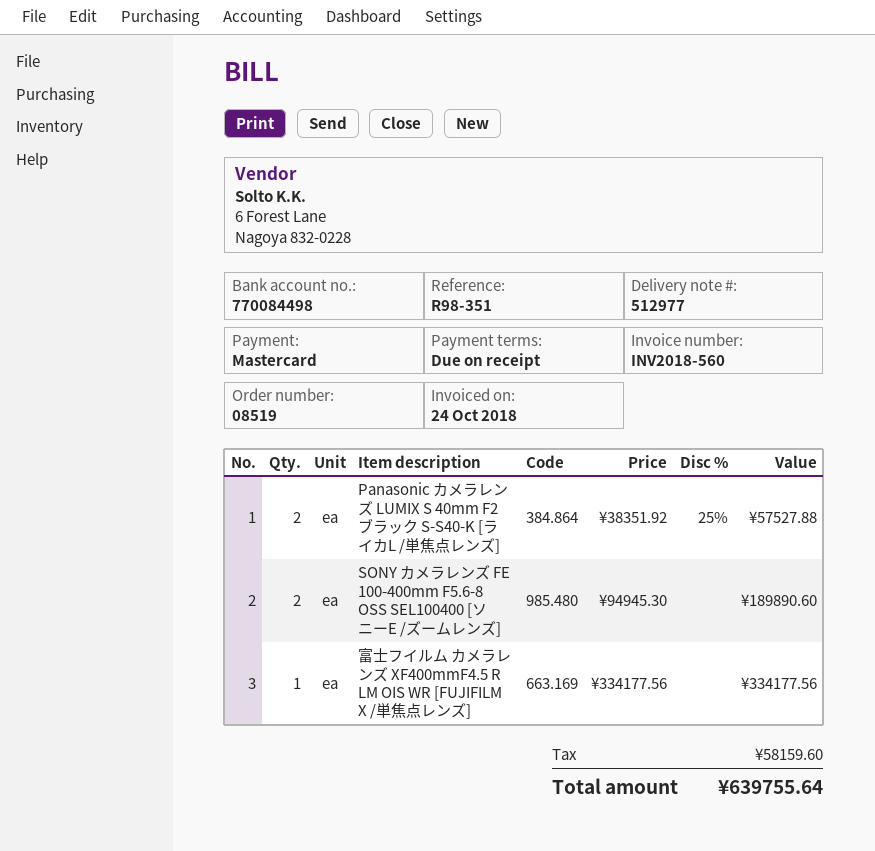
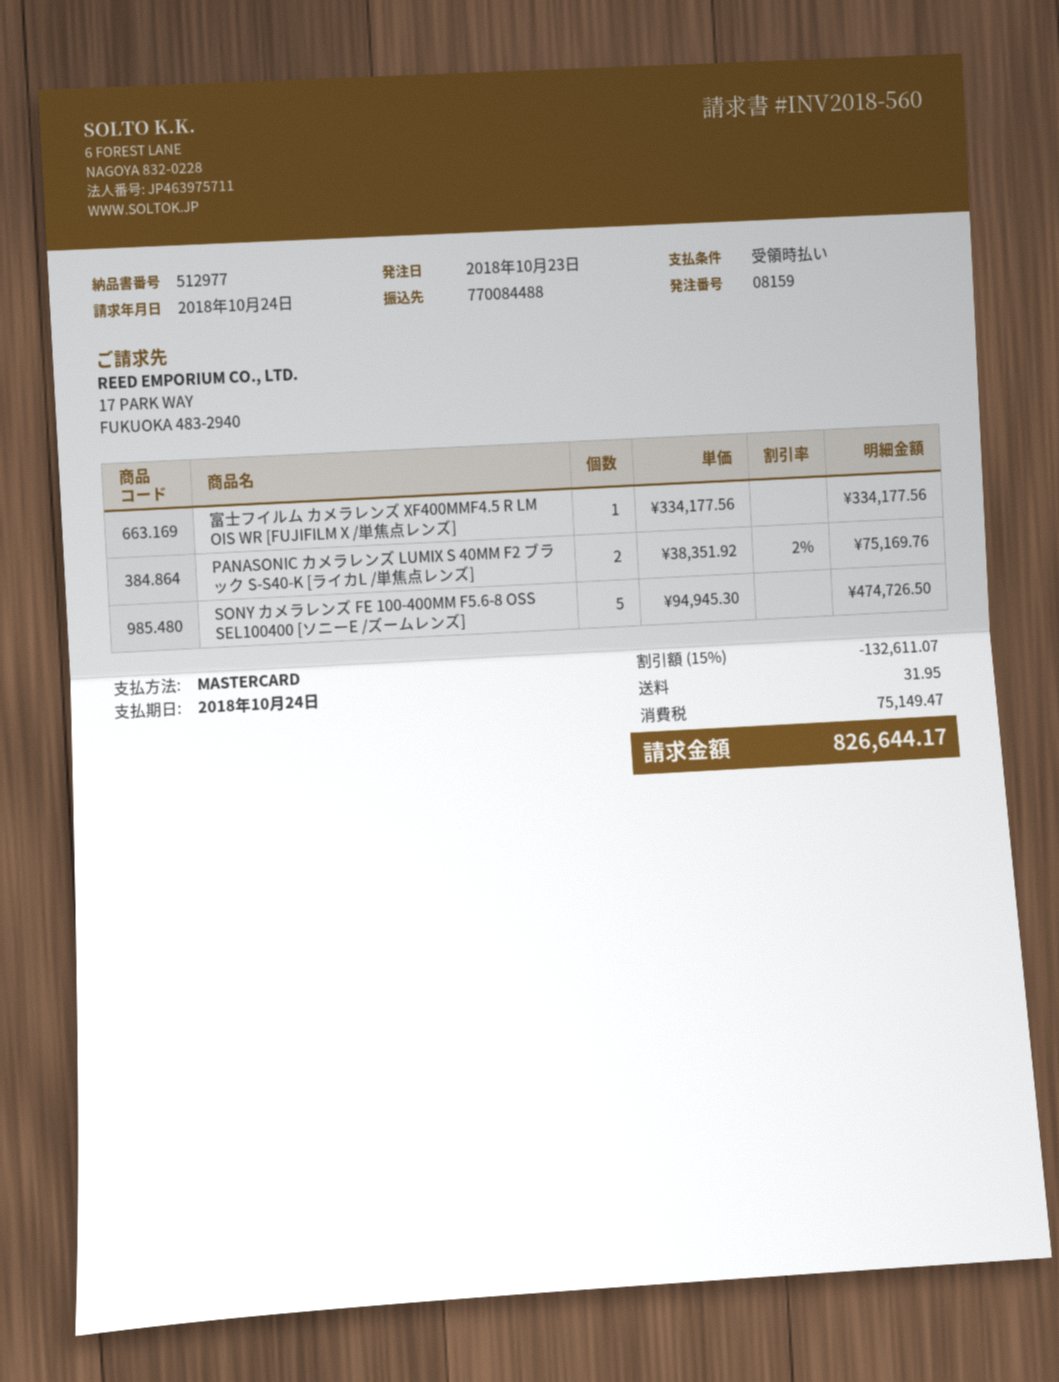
order number: 08519 -> 08159
bank account: 770084498 -> 770084488
Panasonic カメラレンズ LUMIX S 40mm F2 ブラック S-S40-K [ライカL /単焦点レンズ]: 2 x 38351.92 - 25% = 57527.88 -> 2 x 38351.92 - 2% = 75169.76
SONY カメラレンズ FE 100-400mm F5.6-8 OSS SEL100400 [ソニーE /ズームレンズ]: 2 x 94945.30 = 189890.60 -> 5 x 94945.30 = 474726.50
discount: none -> 15% = 132611.07
shipping: none -> 31.95
tax: 58159.60 -> 75149.47
total: 639755.64 -> 826644.17

